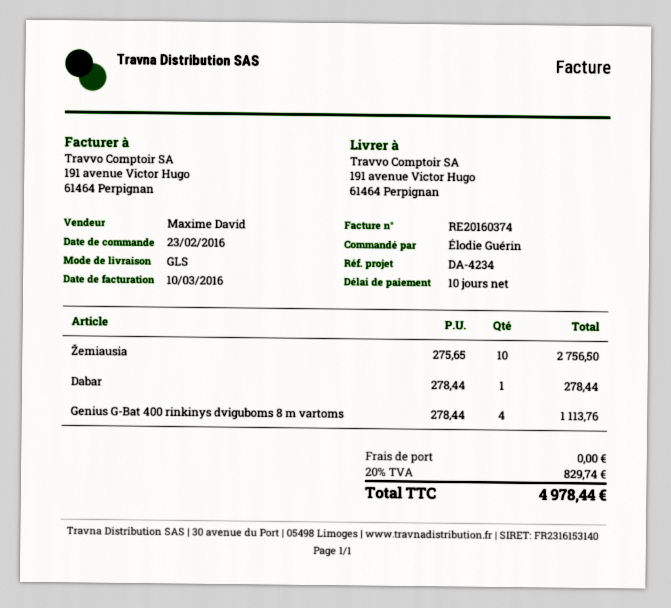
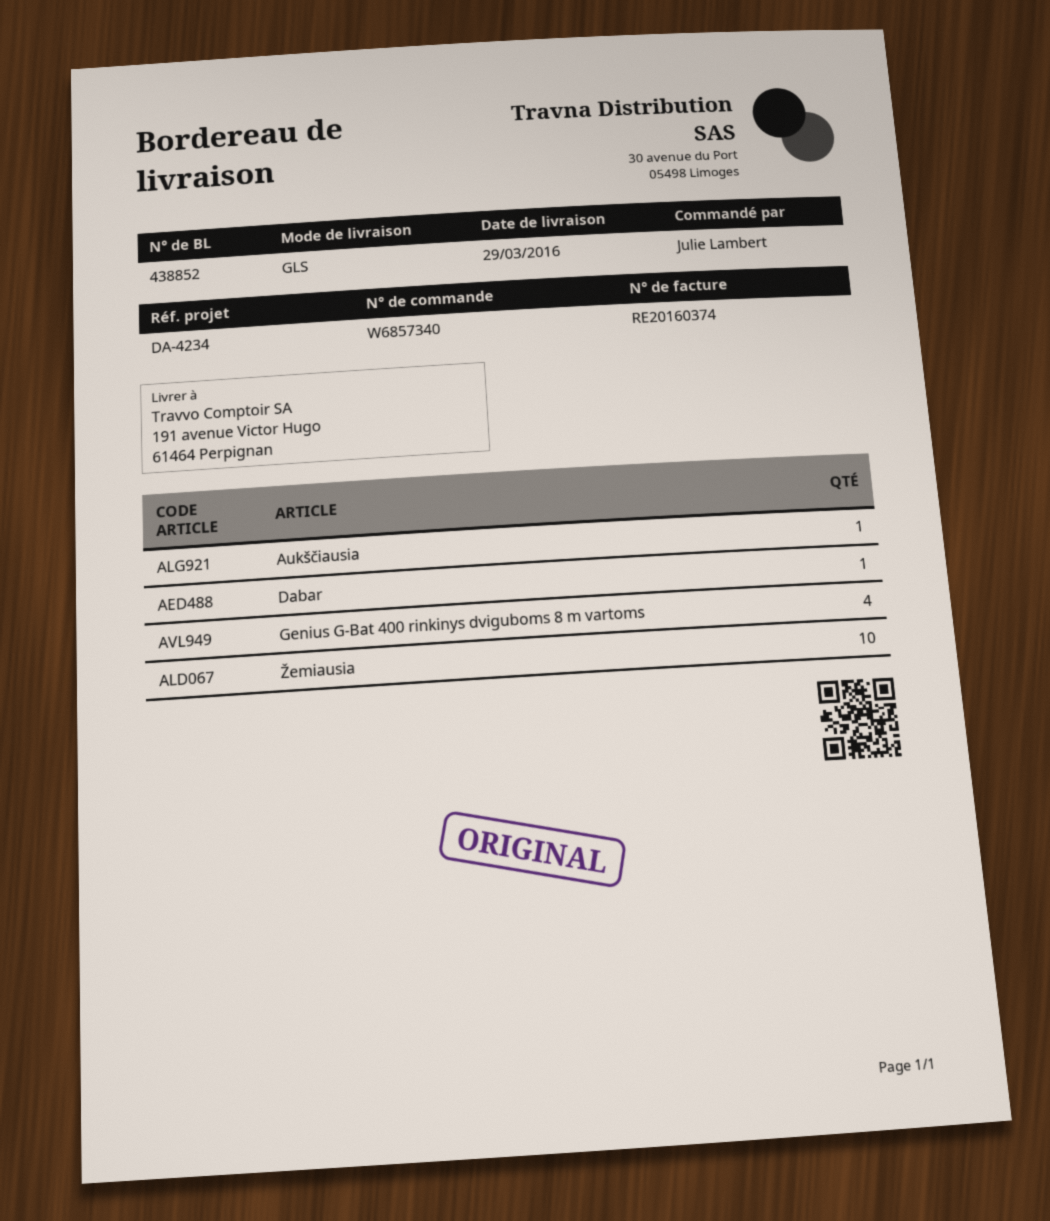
ordered by: Élodie Guérin -> Julie Lambert
Aukščiausia: none -> 1

